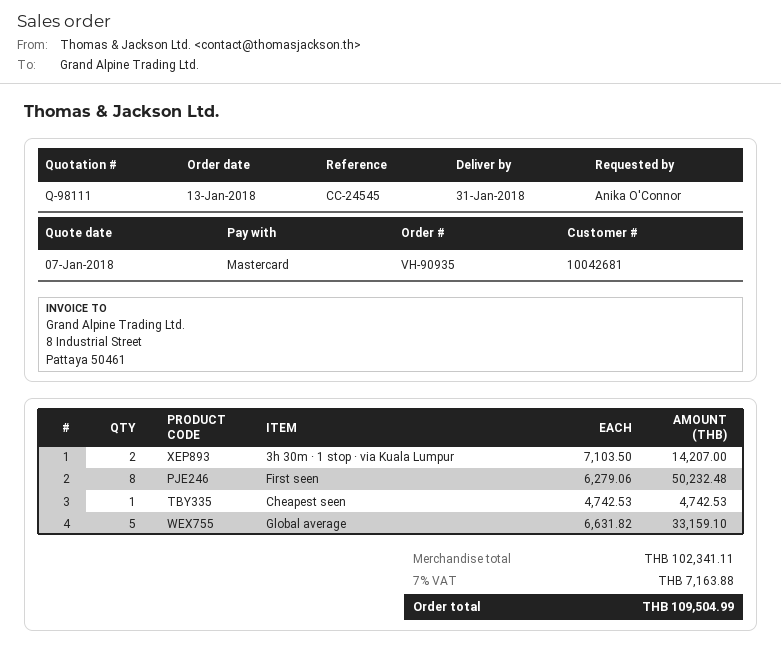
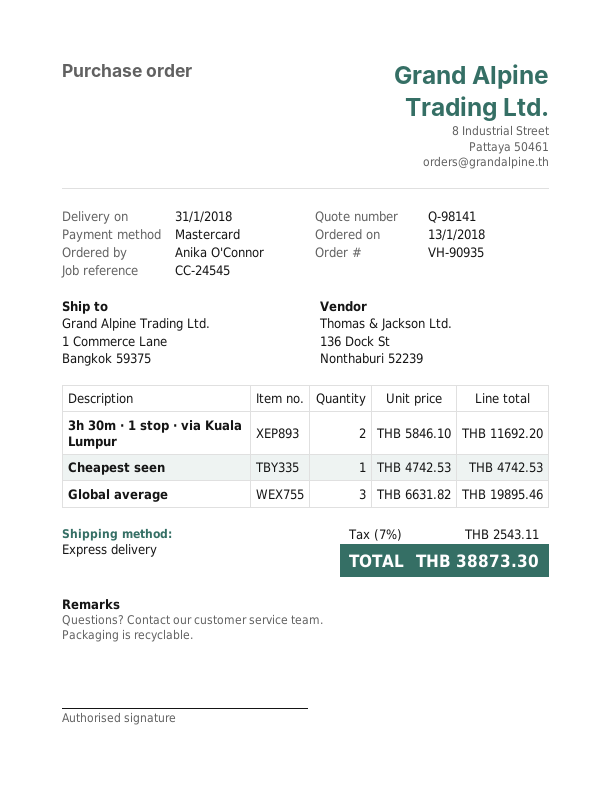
quote number: Q-98111 -> Q-98141
3h 30m · 1 stop · via Kuala Lumpur: 2 x 7103.50 = 14207.00 -> 2 x 5846.10 = 11692.20
First seen: 8 x 6279.06 = 50232.48 -> none
Global average: 5 x 6631.82 = 33159.10 -> 3 x 6631.82 = 19895.46
tax: 7% = 7163.88 -> 7% = 2543.11
total: 109504.99 -> 38873.30

